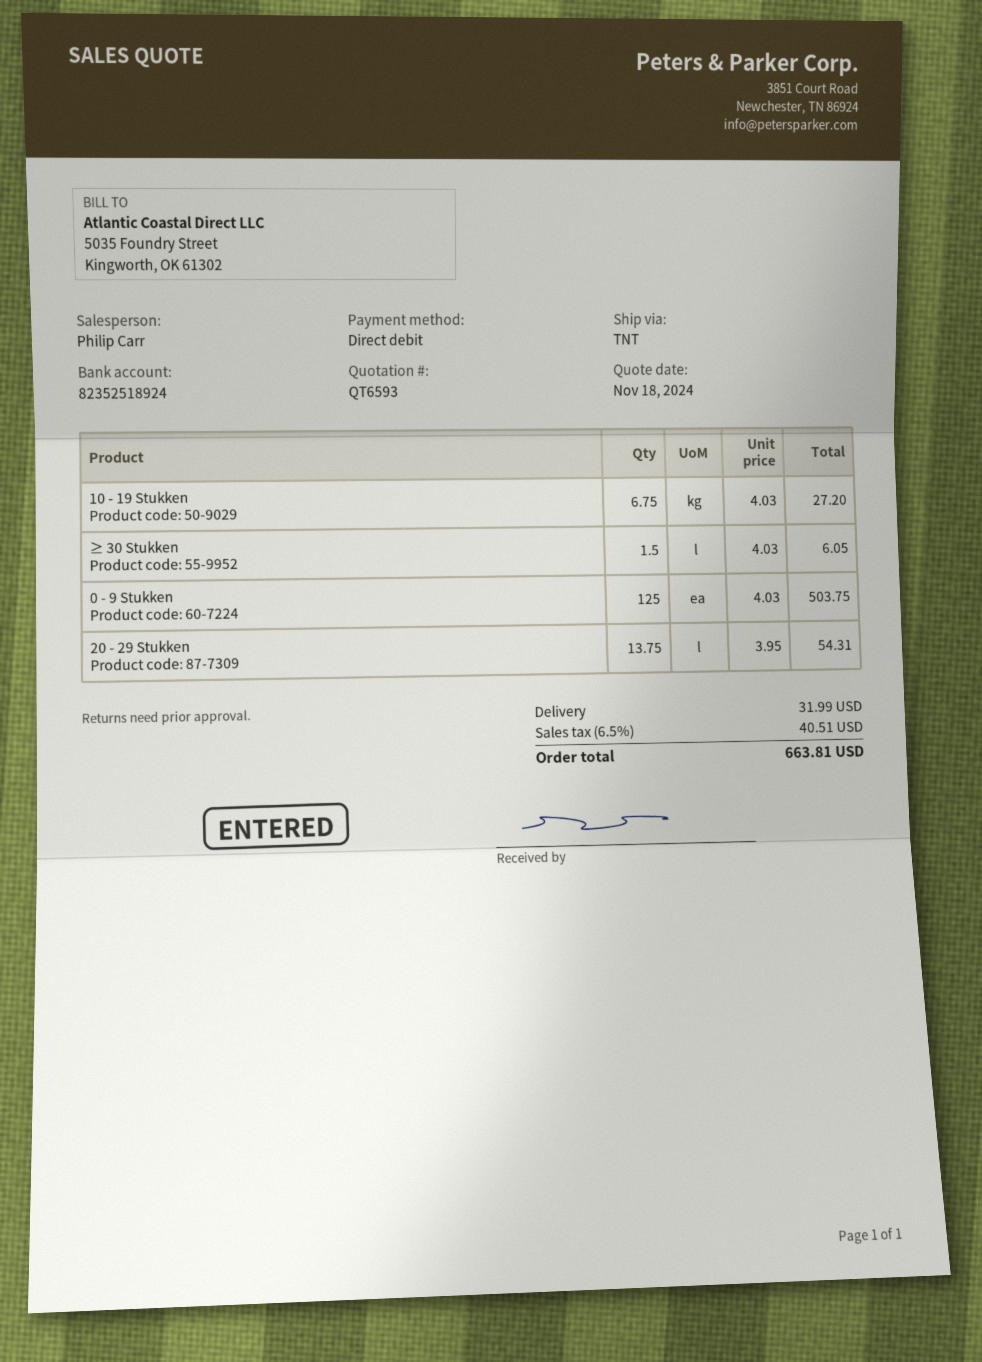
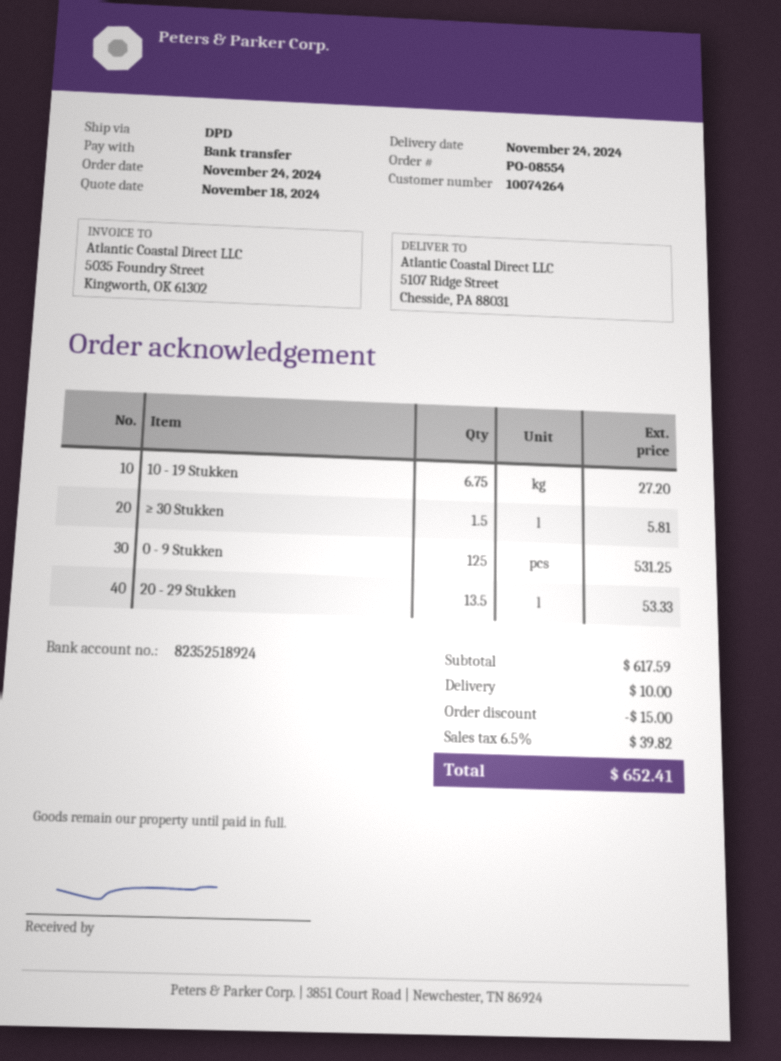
payment method: direct debit -> bank transfer
shipping method: TNT -> DPD
≥ 30 Stukken: 1.5 for 6.05 -> 1.5 for 5.81
0 - 9 Stukken: 125 for 503.75 -> 125 for 531.25
20 - 29 Stukken: 13.75 for 54.31 -> 13.5 for 53.33
discount: none -> 15.00
shipping: 31.99 -> 10.00
tax: 6.5% = 40.51 -> 6.5% = 39.82
total: 663.81 -> 652.41

